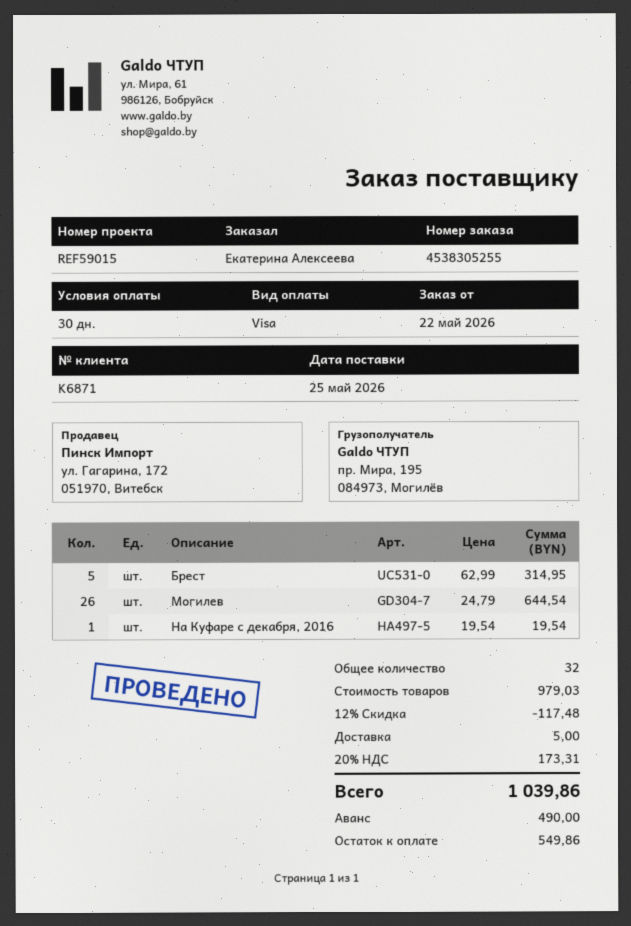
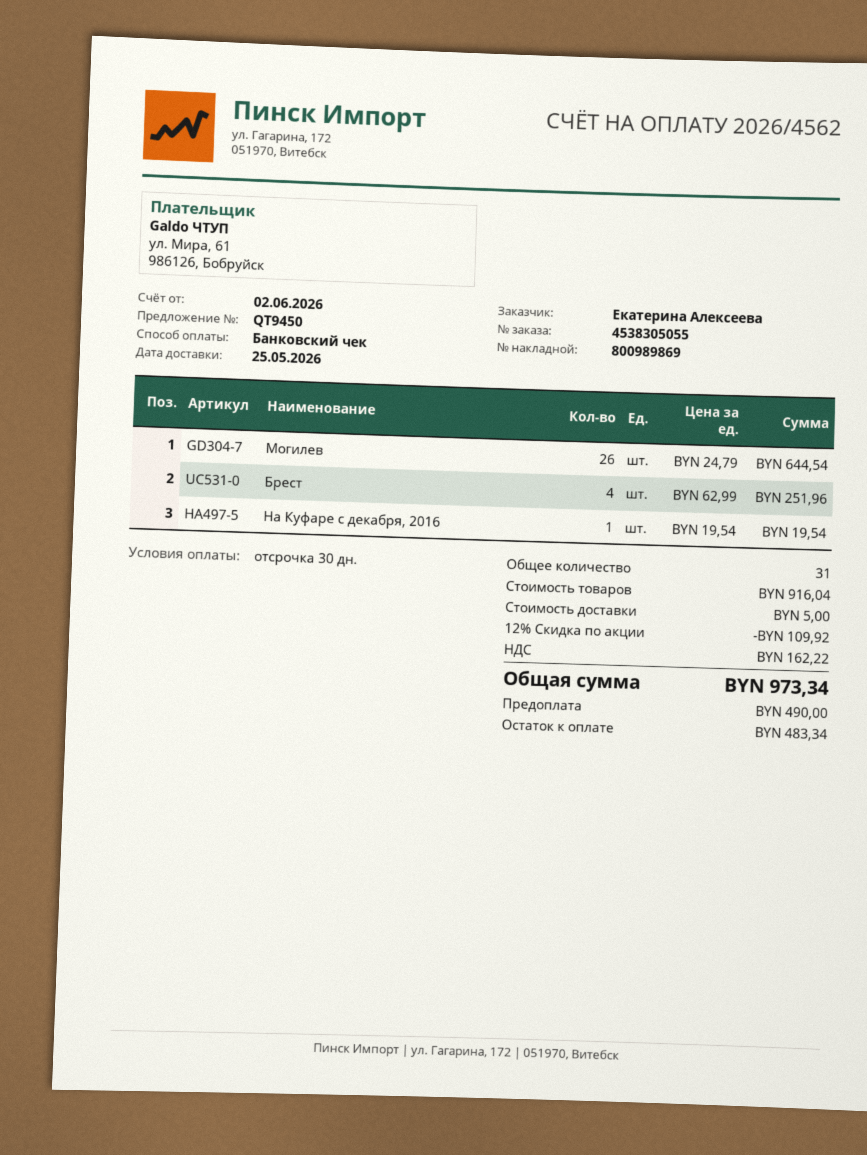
order number: 4538305255 -> 4538305055
payment method: Visa -> cheque
Брест: 5 x 62.99 = 314.95 -> 4 x 62.99 = 251.96
total quantity: 32 -> 31
subtotal: 979.03 -> 916.04
discount: 12% = 117.48 -> 12% = 109.92
tax: 173.31 -> 162.22
total: 1039.86 -> 973.34
balance: 549.86 -> 483.34

